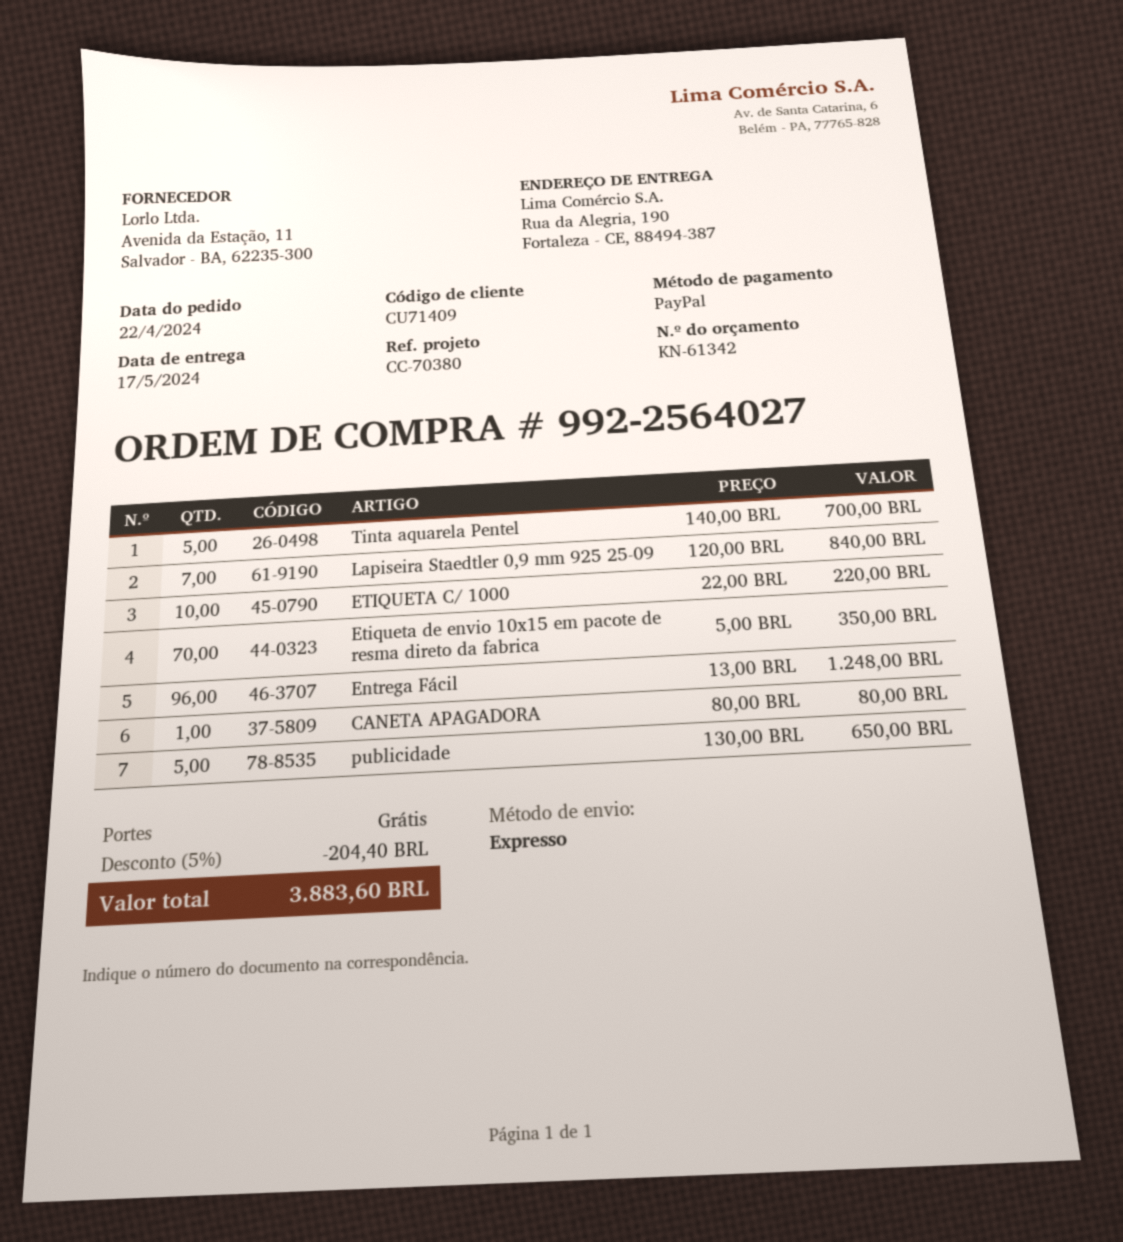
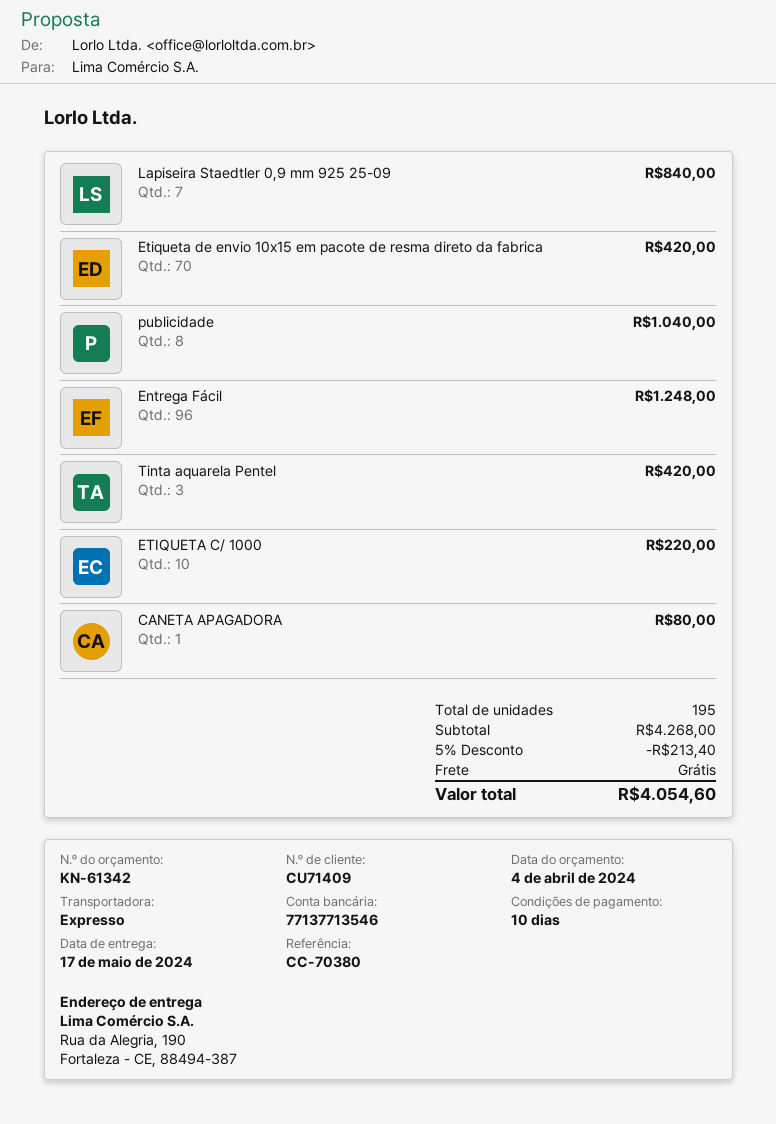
Tinta aquarela Pentel: 5 for 700.00 -> 3 for 420.00
Etiqueta de envio 10x15 em pacote de resma direto da fabrica: 70 for 350.00 -> 70 for 420.00
publicidade: 5 for 650.00 -> 8 for 1040.00
discount: 5% = 204.40 -> 5% = 213.40
total: 3883.60 -> 4054.60

